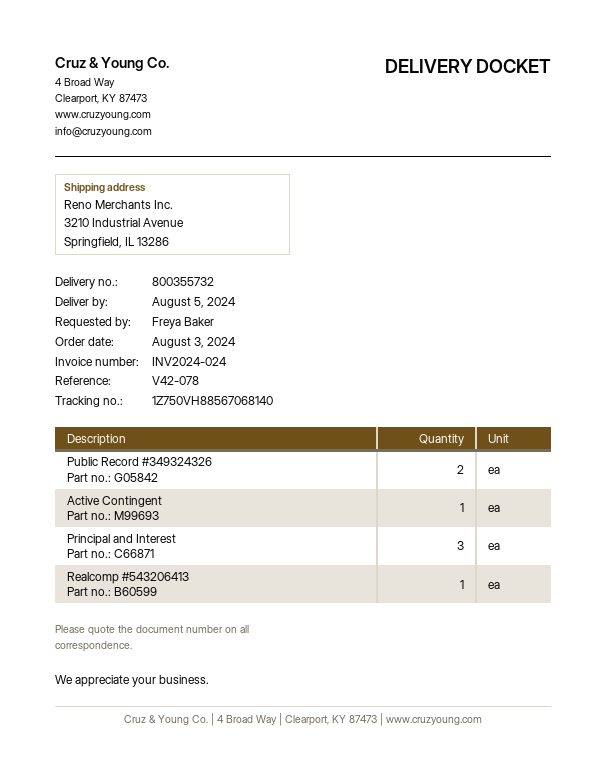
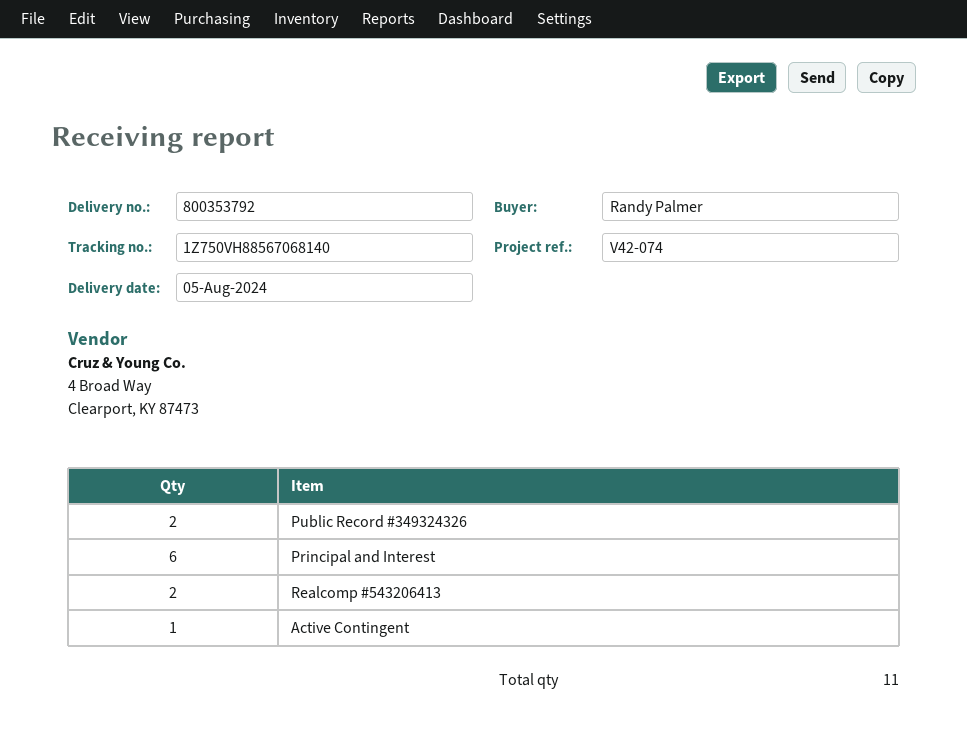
delivery note number: 800355732 -> 800353792
reference: V42-078 -> V42-074
ordered by: Freya Baker -> Randy Palmer
Principal and Interest: 3 -> 6
Realcomp #543206413: 1 -> 2

